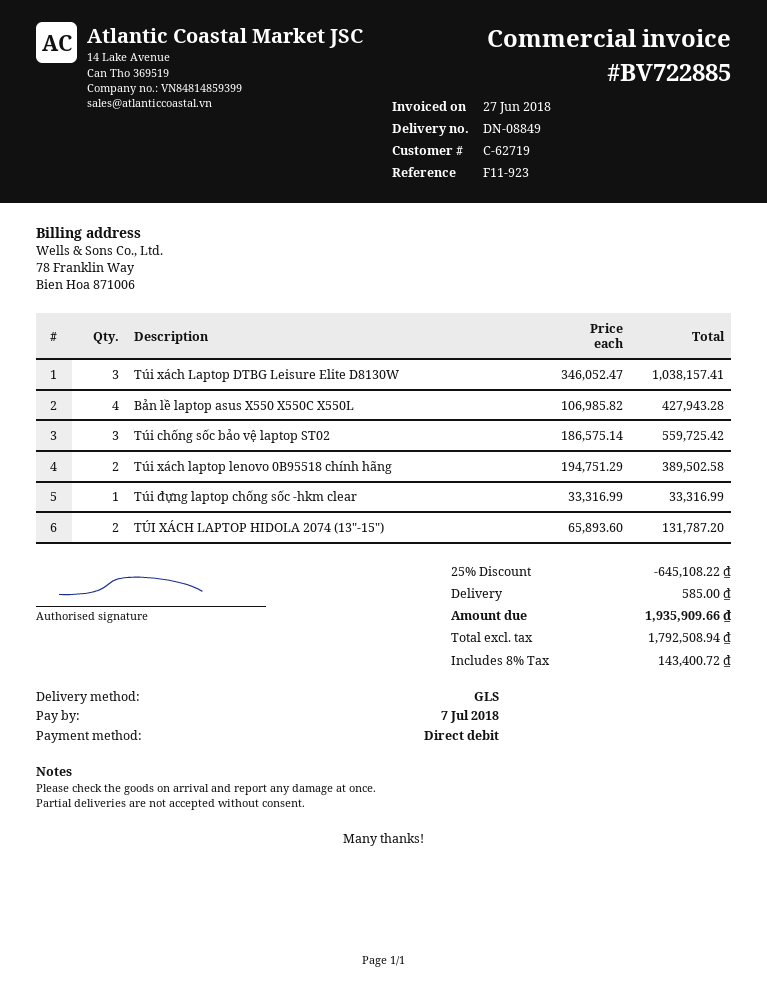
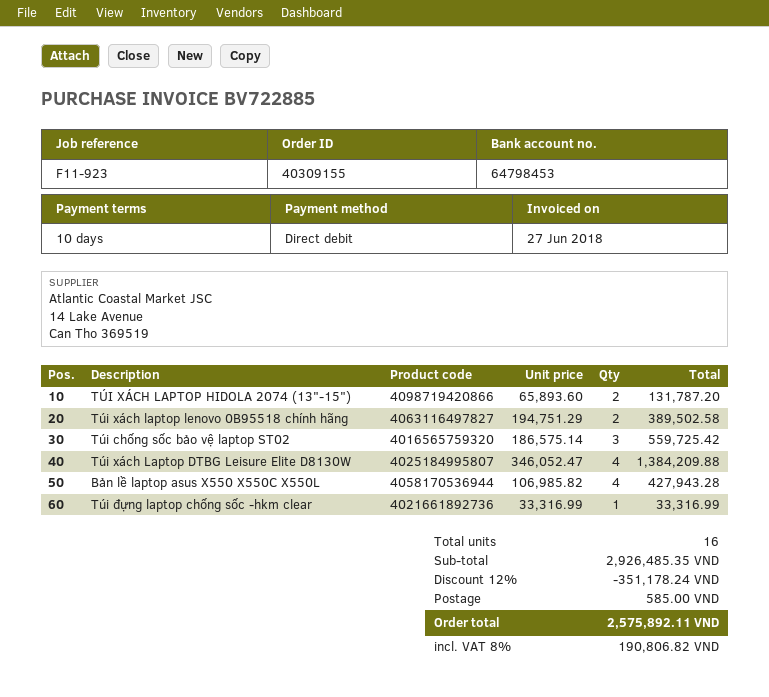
Túi xách Laptop DTBG Leisure Elite D8130W: 3 x 346052.47 = 1038157.41 -> 4 x 346052.47 = 1384209.88
discount: 25% = 645108.22 -> 12% = 351178.24
tax: 8% = 143400.72 -> 8% = 190806.82
total: 1935909.66 -> 2575892.11

